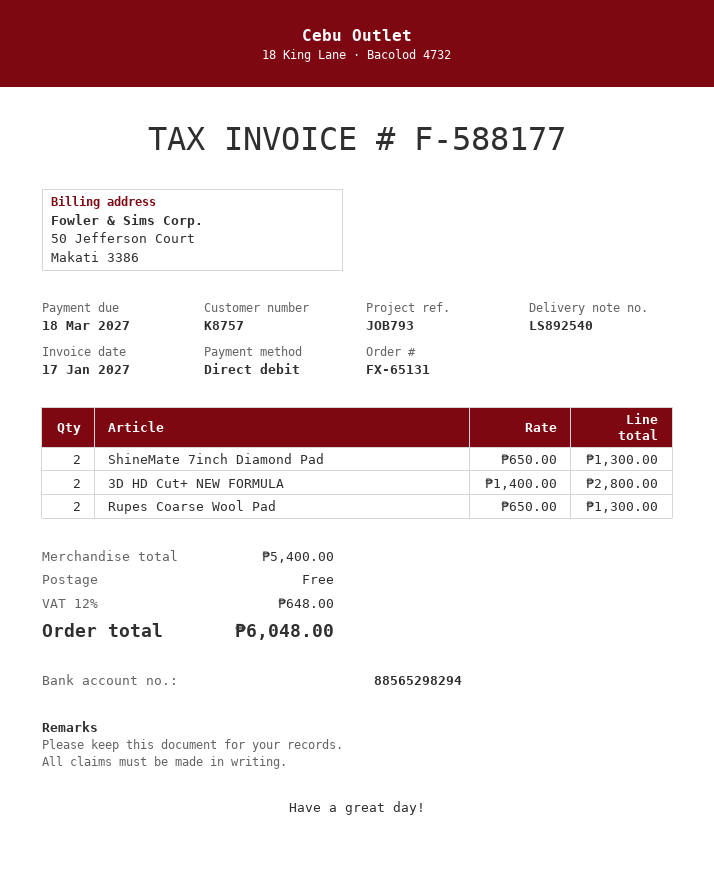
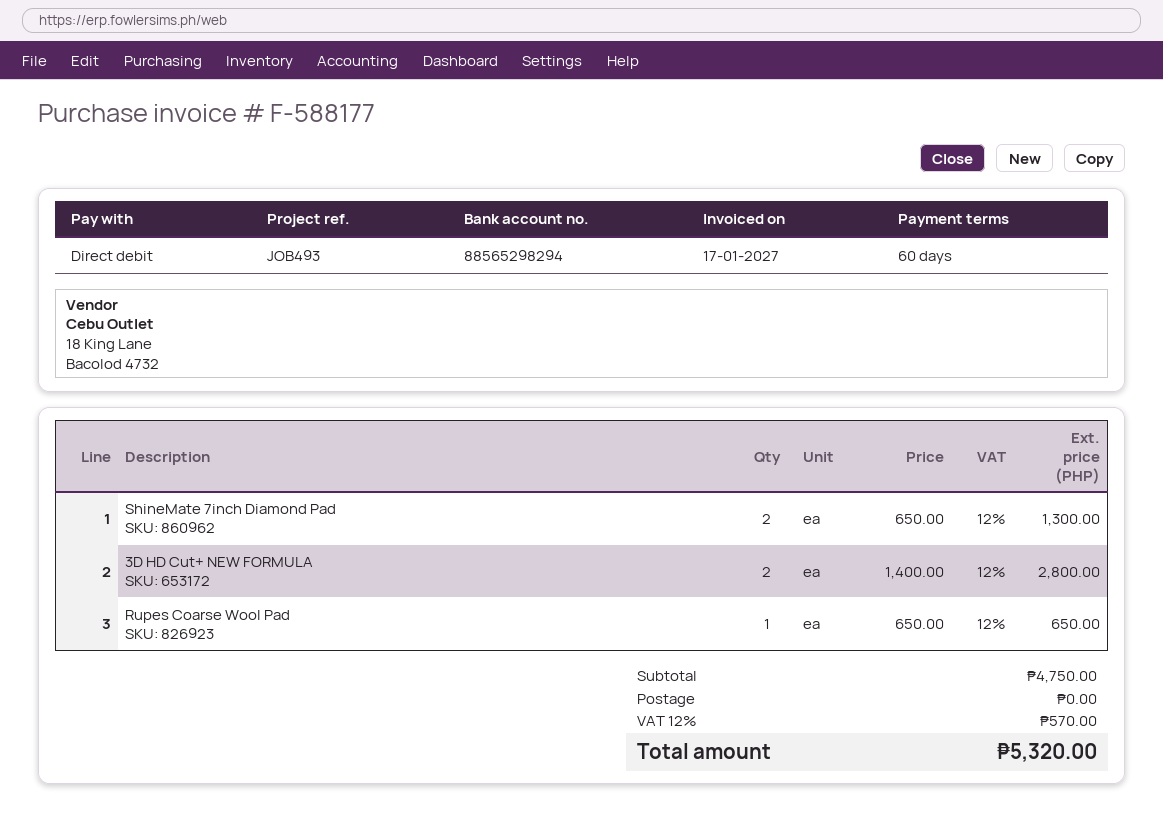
reference: JOB793 -> JOB493
Rupes Coarse Wool Pad: 2 x 650.00 = 1300.00 -> 1 x 650.00 = 650.00
subtotal: 5400.00 -> 4750.00
tax: 12% = 648.00 -> 12% = 570.00
total: 6048.00 -> 5320.00

